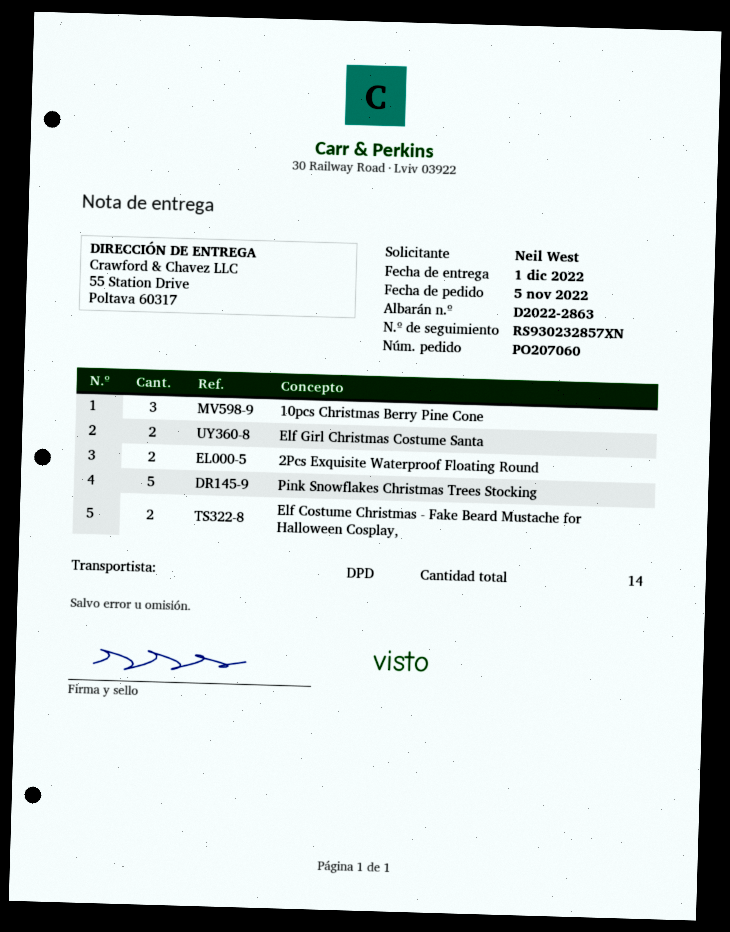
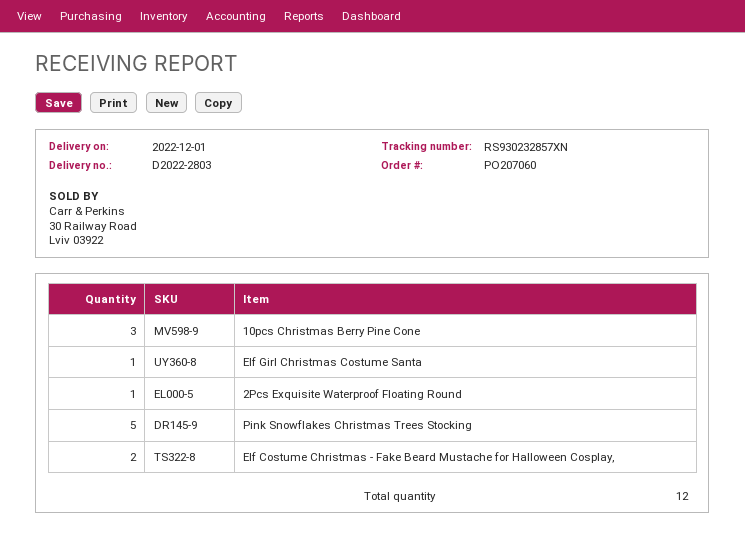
delivery note number: D2022-2863 -> D2022-2803
Elf Girl Christmas Costume Santa: 2 -> 1
2Pcs Exquisite Waterproof Floating Round: 2 -> 1
total quantity: 14 -> 12

